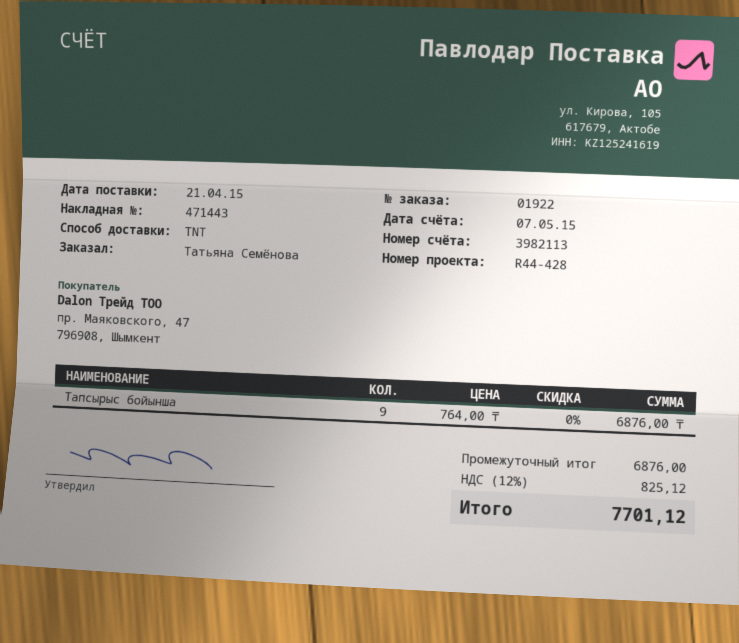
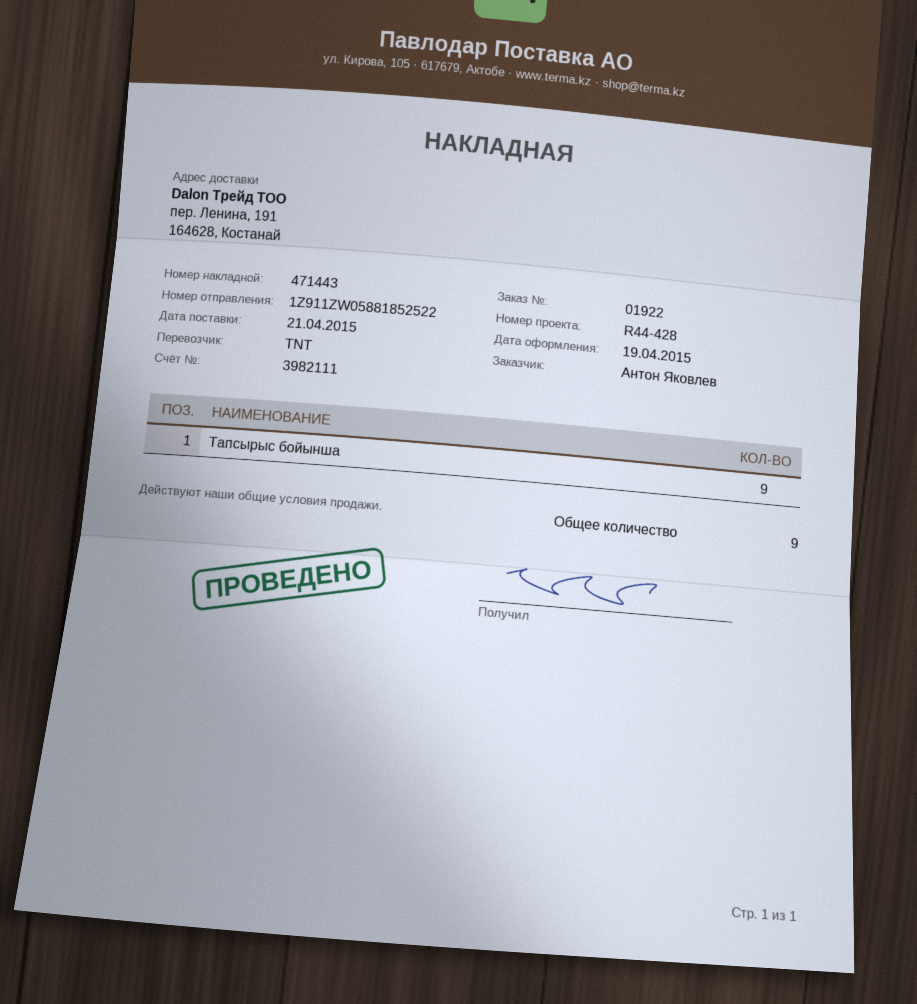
invoice number: 3982113 -> 3982111
ordered by: Татьяна Семёнова -> Антон Яковлев

